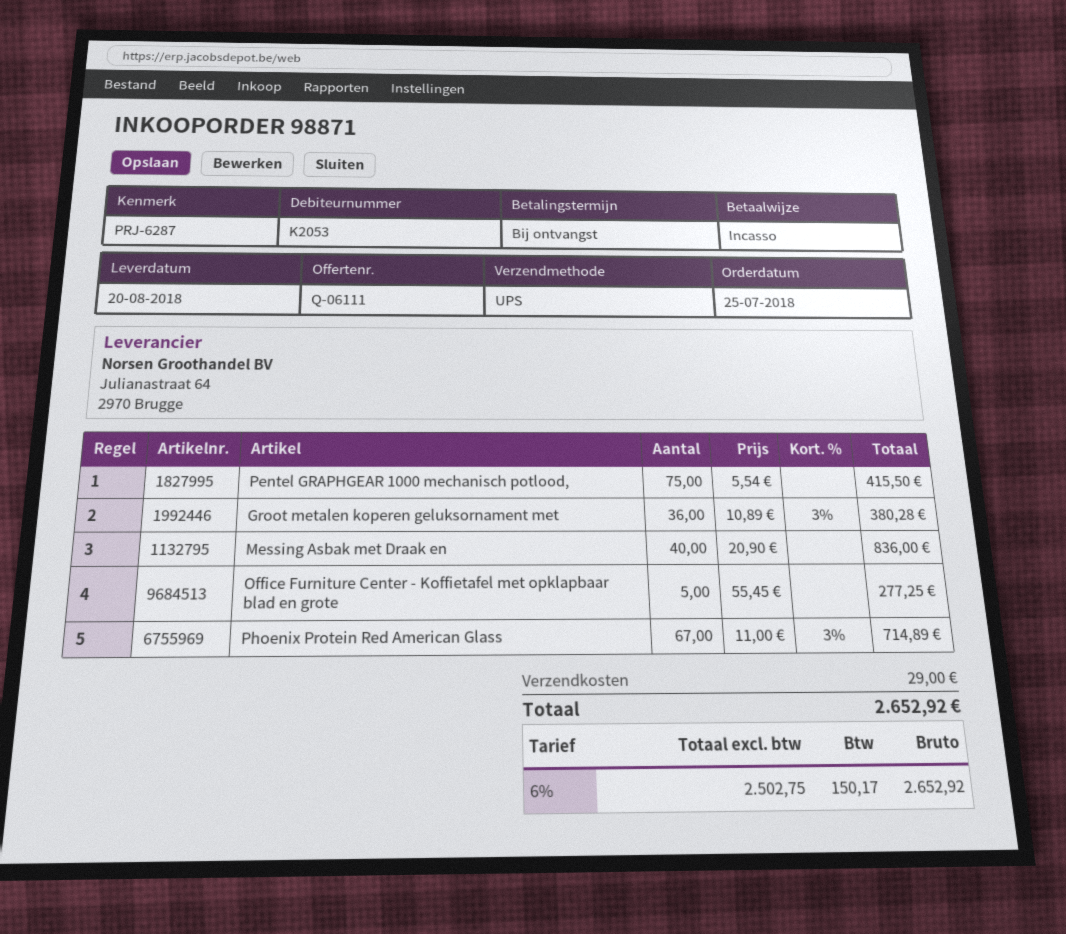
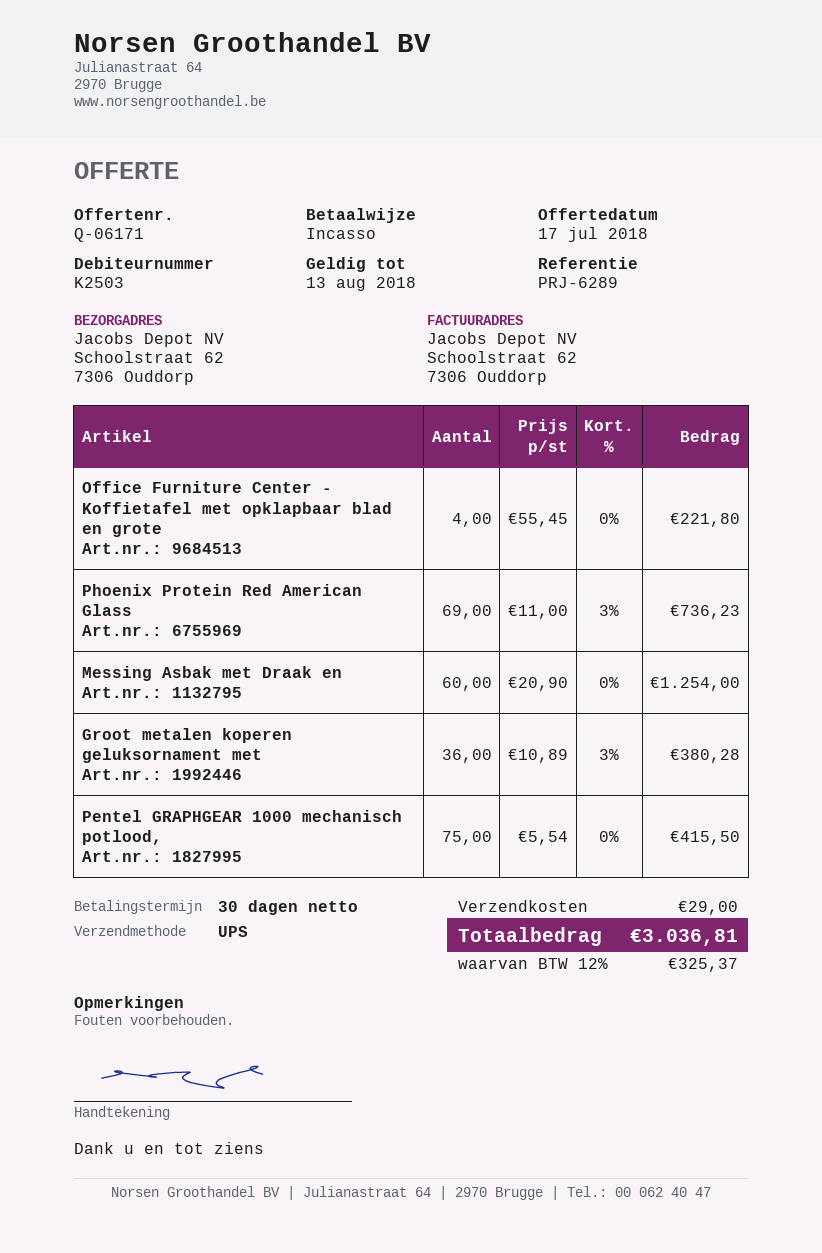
quote number: Q-06111 -> Q-06171
payment terms: on receipt -> 30 days
customer number: K2053 -> K2503
reference: PRJ-6287 -> PRJ-6289
Messing Asbak met Draak en: 40 x 20.90 = 836.00 -> 60 x 20.90 = 1254.00
Office Furniture Center - Koffietafel met opklapbaar blad en grote: 5 x 55.45 = 277.25 -> 4 x 55.45 = 221.80
Phoenix Protein Red American Glass: 67 x 11.00 - 3% = 714.89 -> 69 x 11.00 - 3% = 736.23
tax: 6% = 150.17 -> 12% = 325.37
total: 2652.92 -> 3036.81

